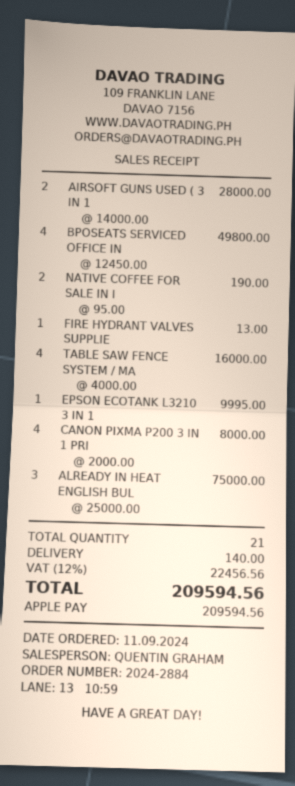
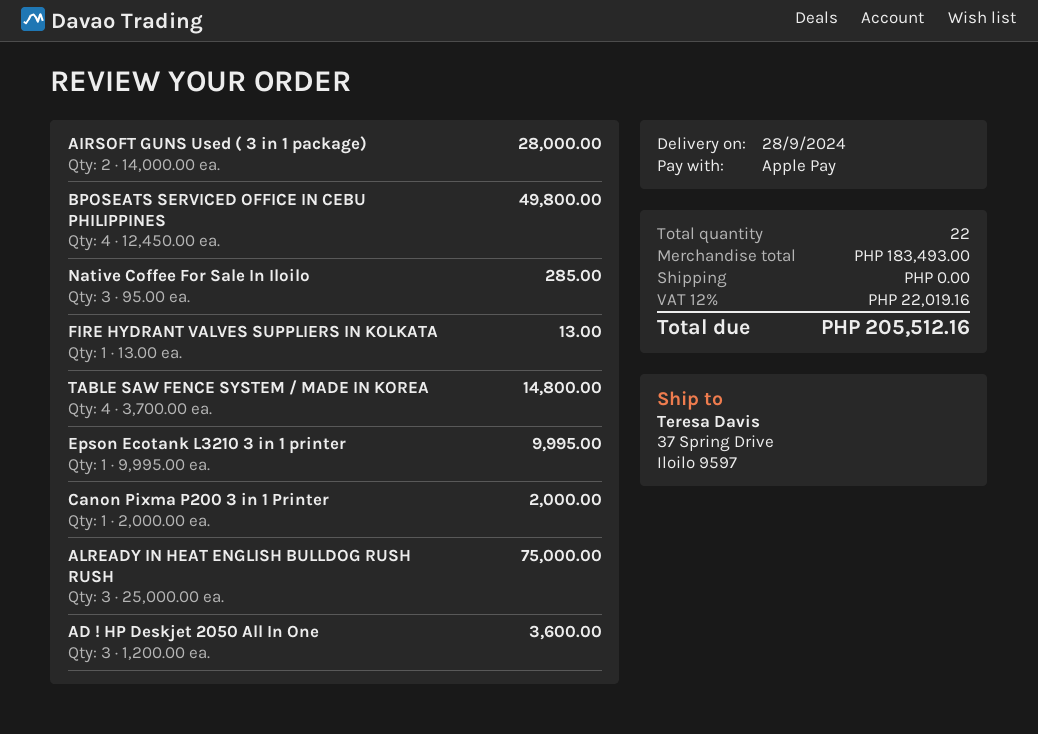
NATIVE COFFEE FOR SALE IN I: 2 x 95.00 = 190.00 -> 3 x 95.00 = 285.00
TABLE SAW FENCE SYSTEM / MA: 4 x 4000.00 = 16000.00 -> 4 x 3700.00 = 14800.00
CANON PIXMA P200 3 IN 1 PRI: 4 x 2000.00 = 8000.00 -> 1 x 2000.00 = 2000.00
AD ! HP Deskjet 2050 All In One: none -> 3 x 1200.00 = 3600.00
total quantity: 21 -> 22
shipping: 140.00 -> 0.00
tax: 12% = 22456.56 -> 12% = 22019.16
total: 209594.56 -> 205512.16

